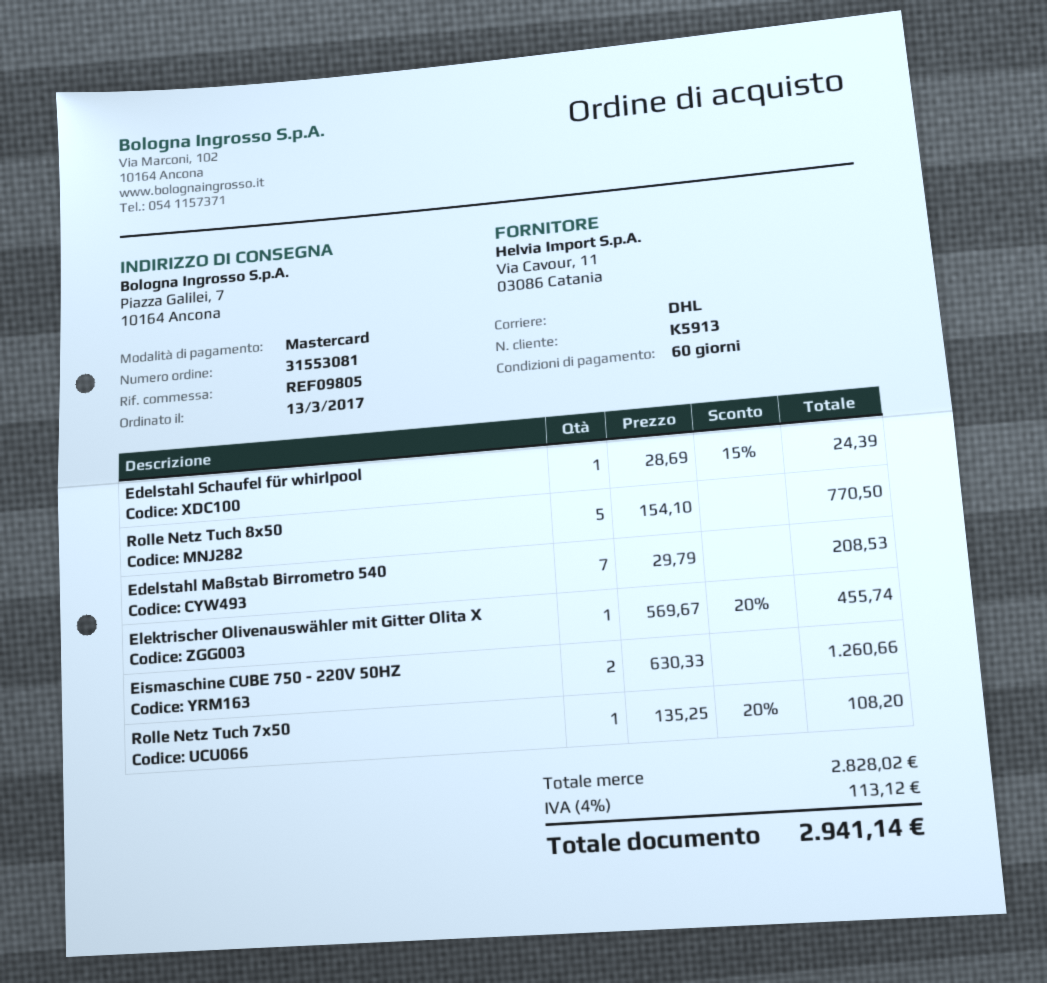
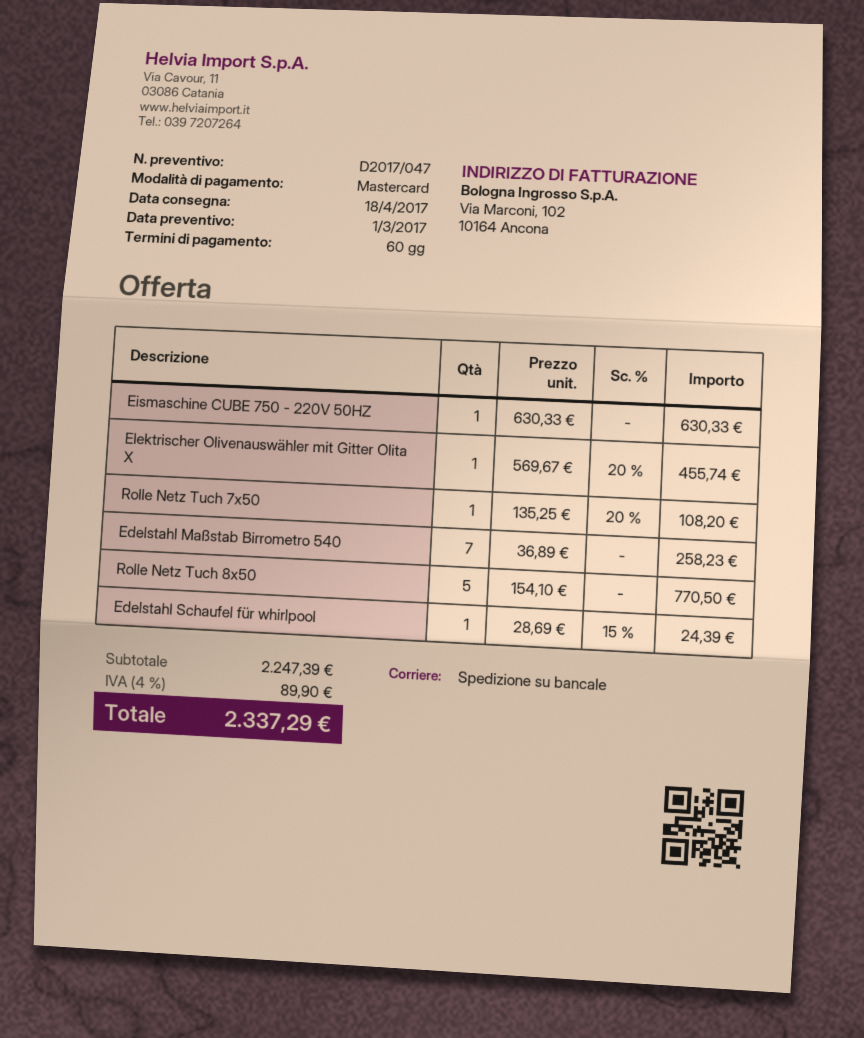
shipping method: DHL -> pallet freight
Edelstahl Maßstab Birrometro 540: 7 x 29.79 = 208.53 -> 7 x 36.89 = 258.23
Eismaschine CUBE 750 - 220V 50HZ: 2 x 630.33 = 1260.66 -> 1 x 630.33 = 630.33
subtotal: 2828.02 -> 2247.39
tax: 4% = 113.12 -> 4% = 89.90
total: 2941.14 -> 2337.29

